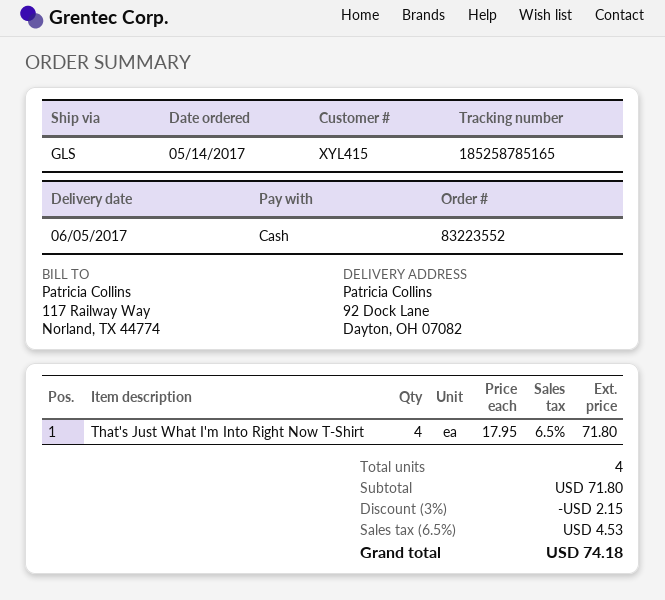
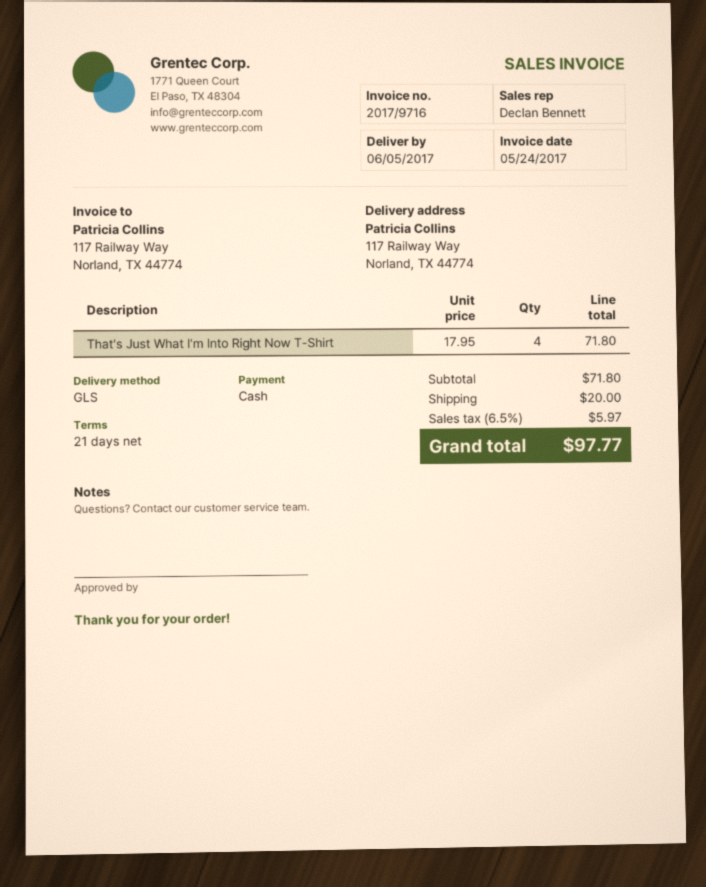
ship to: 92 Dock Lane, Dayton, OH 07082 -> 117 Railway Way, Norland, TX 44774
discount: 3% = 2.15 -> none
shipping: none -> 20.00
tax: 6.5% = 4.53 -> 6.5% = 5.97
total: 74.18 -> 97.77

